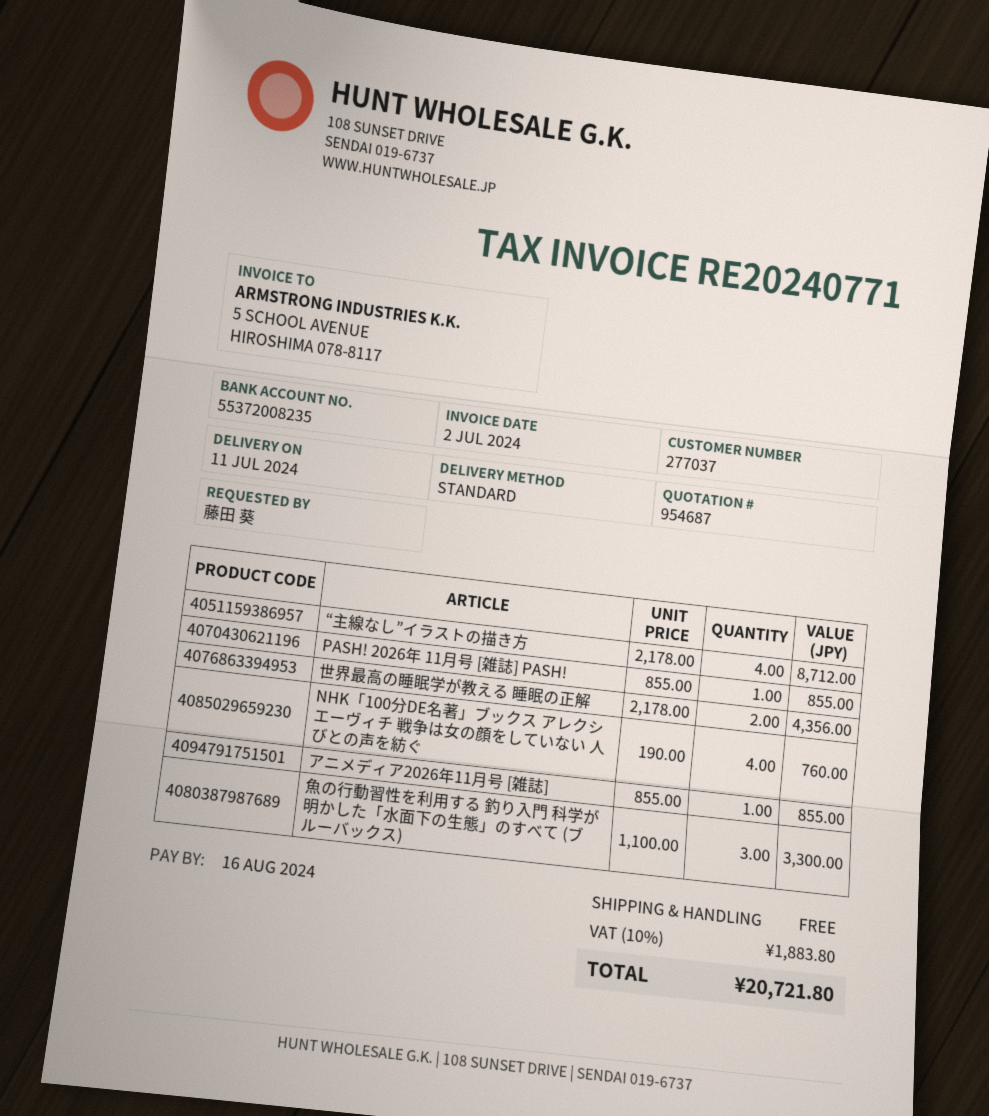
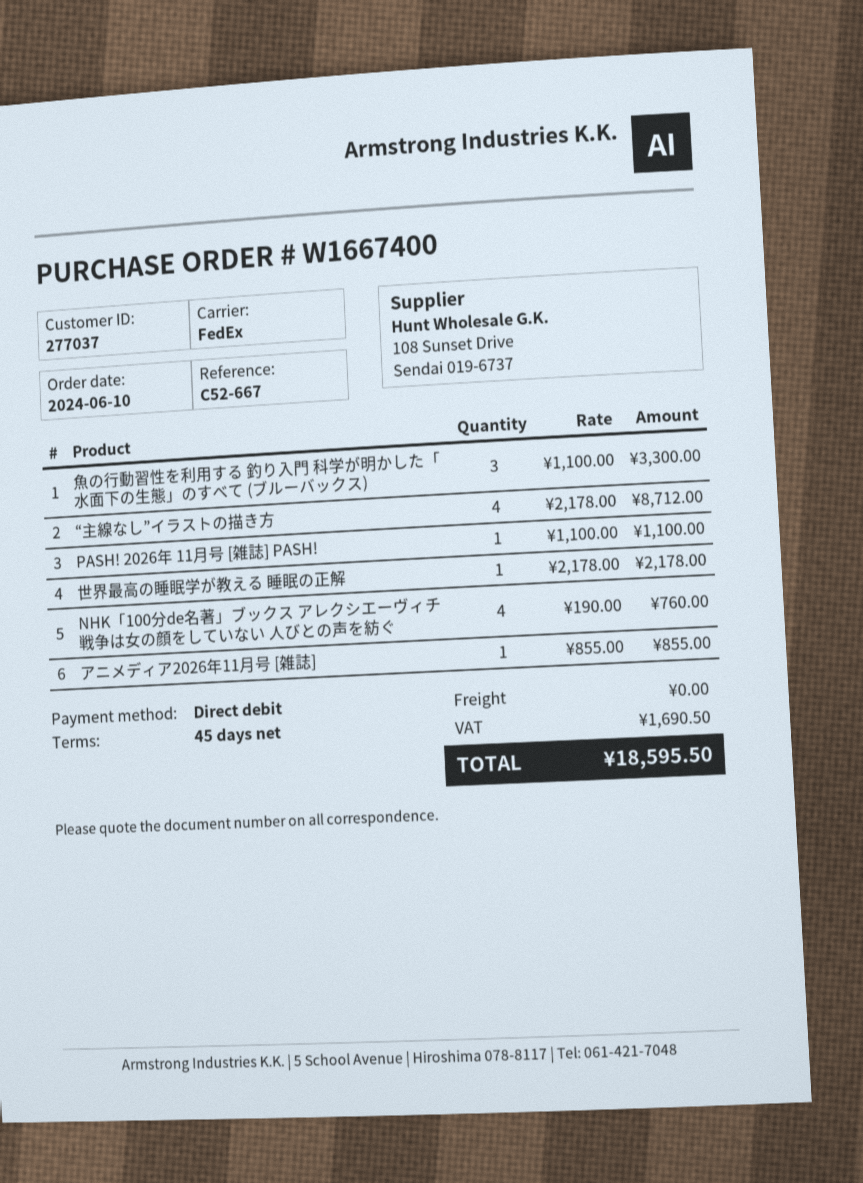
shipping method: standard -> FedEx
PASH! 2026年 11月号 [雑誌] PASH!: 1 x 855.00 = 855.00 -> 1 x 1100.00 = 1100.00
世界最高の睡眠学が教える 睡眠の正解: 2 x 2178.00 = 4356.00 -> 1 x 2178.00 = 2178.00
tax: 1883.80 -> 1690.50
total: 20721.80 -> 18595.50

